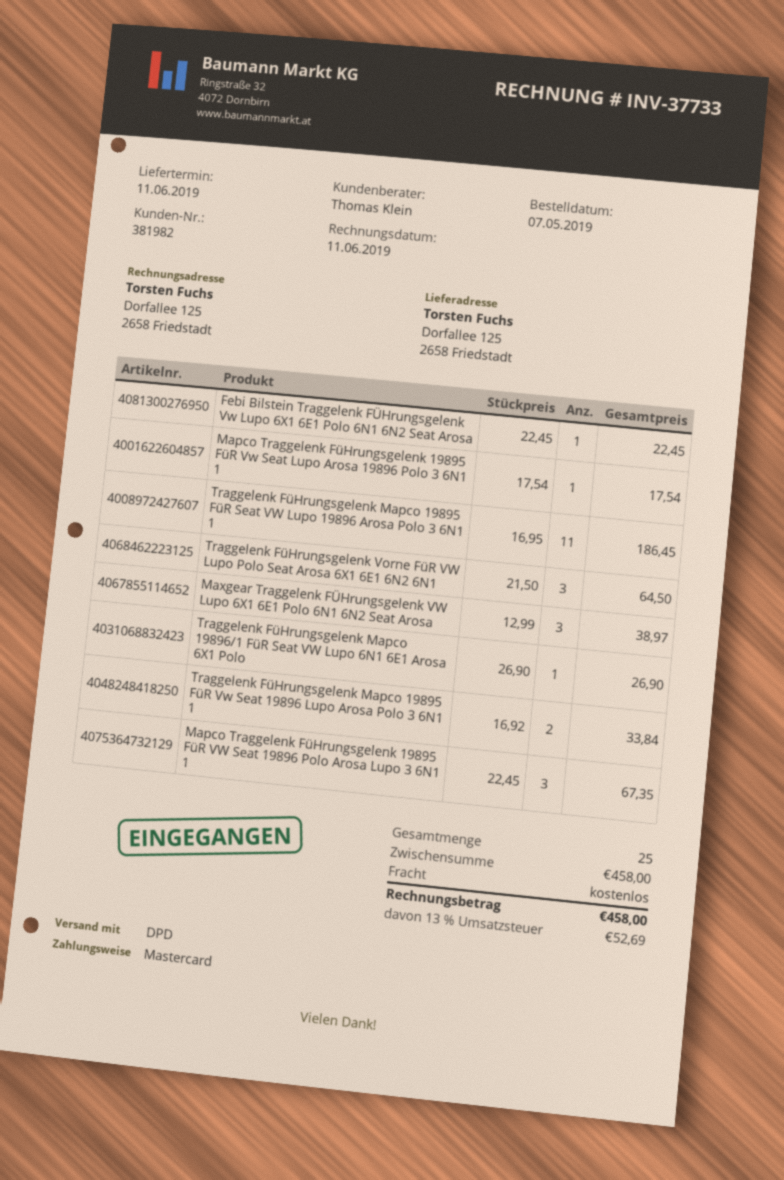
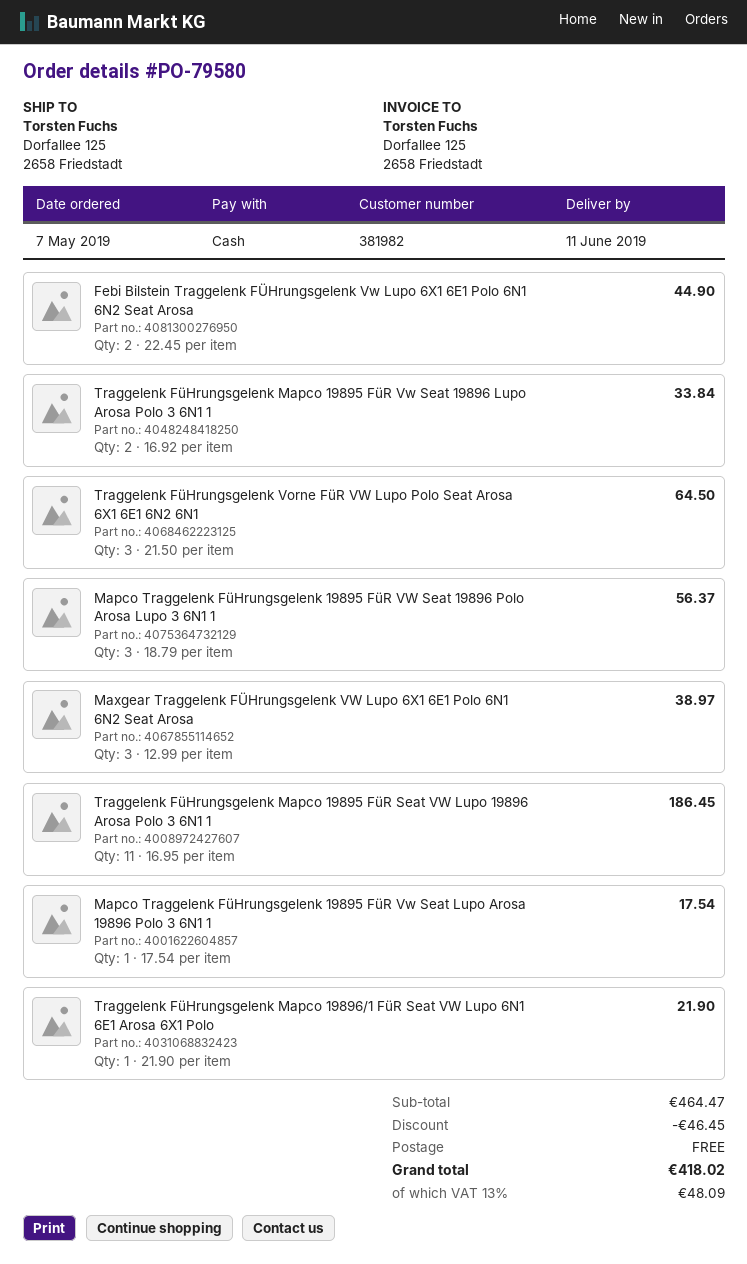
payment method: Mastercard -> cash
Febi Bilstein Traggelenk FÜHrungsgelenk Vw Lupo 6X1 6E1 Polo 6N1 6N2 Seat Arosa: 1 x 22.45 = 22.45 -> 2 x 22.45 = 44.90
Traggelenk FüHrungsgelenk Mapco 19896/1 FüR Seat VW Lupo 6N1 6E1 Arosa 6X1 Polo: 1 x 26.90 = 26.90 -> 1 x 21.90 = 21.90
Mapco Traggelenk FüHrungsgelenk 19895 FüR VW Seat 19896 Polo Arosa Lupo 3 6N1 1: 3 x 22.45 = 67.35 -> 3 x 18.79 = 56.37
subtotal: 458.00 -> 464.47
discount: none -> 46.45
tax: 13% = 52.69 -> 13% = 48.09
total: 458.00 -> 418.02

